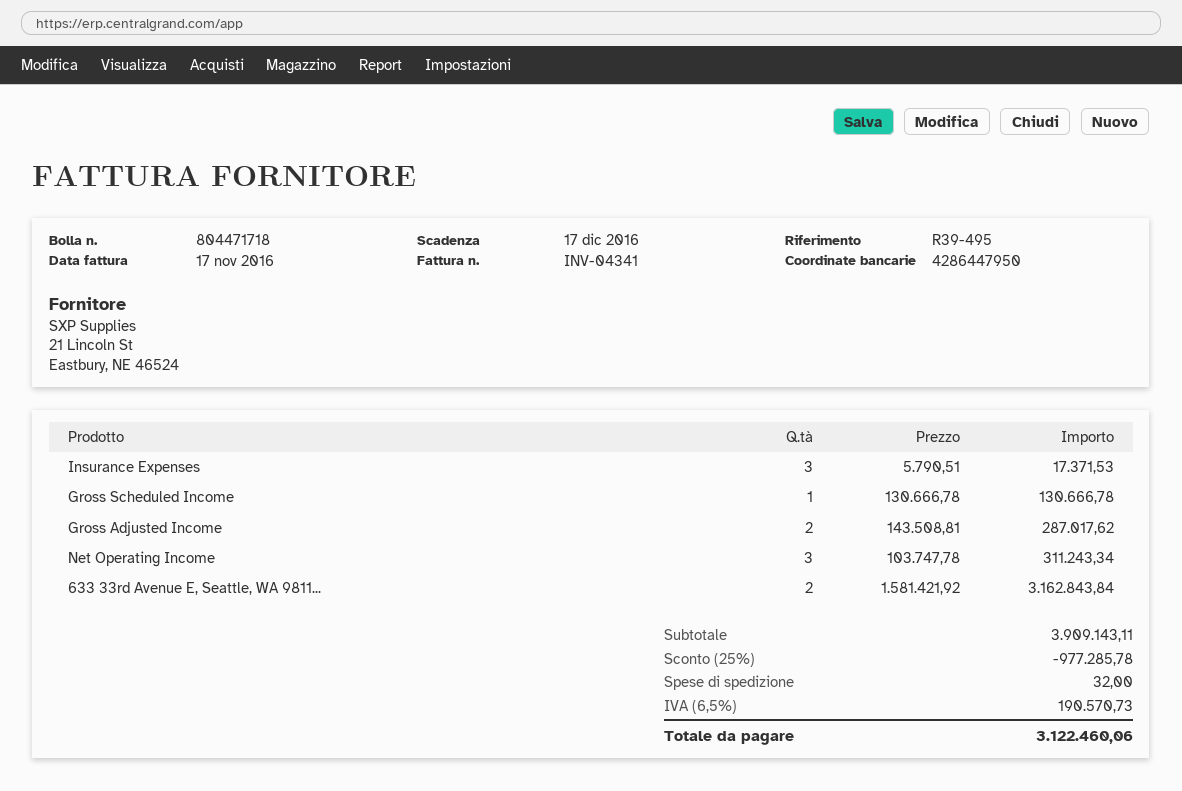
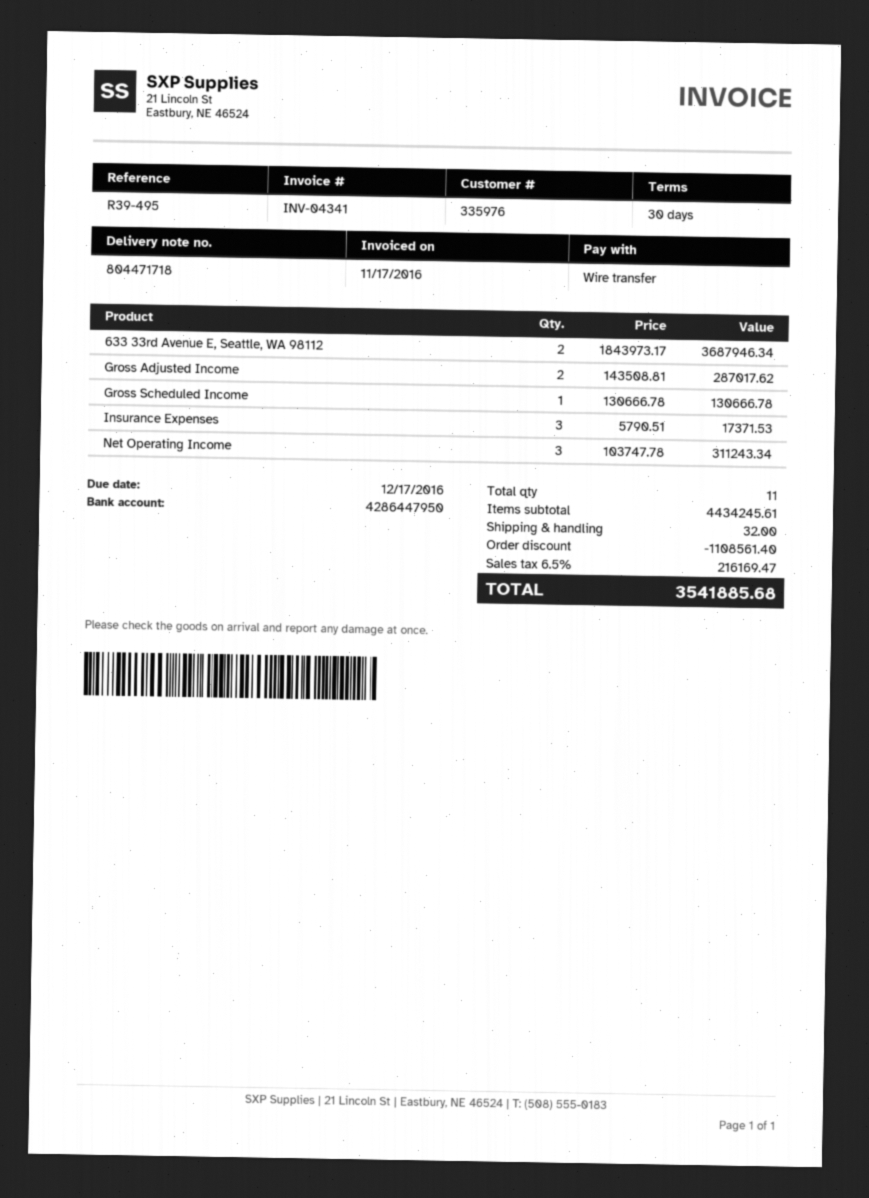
633 33rd Avenue E, Seattle, WA 9811...: 2 x 1581421.92 = 3162843.84 -> 2 x 1843973.17 = 3687946.34
subtotal: 3909143.11 -> 4434245.61
discount: 977285.78 -> 1108561.40
tax: 6.5% = 190570.73 -> 6.5% = 216169.47
total: 3122460.06 -> 3541885.68

